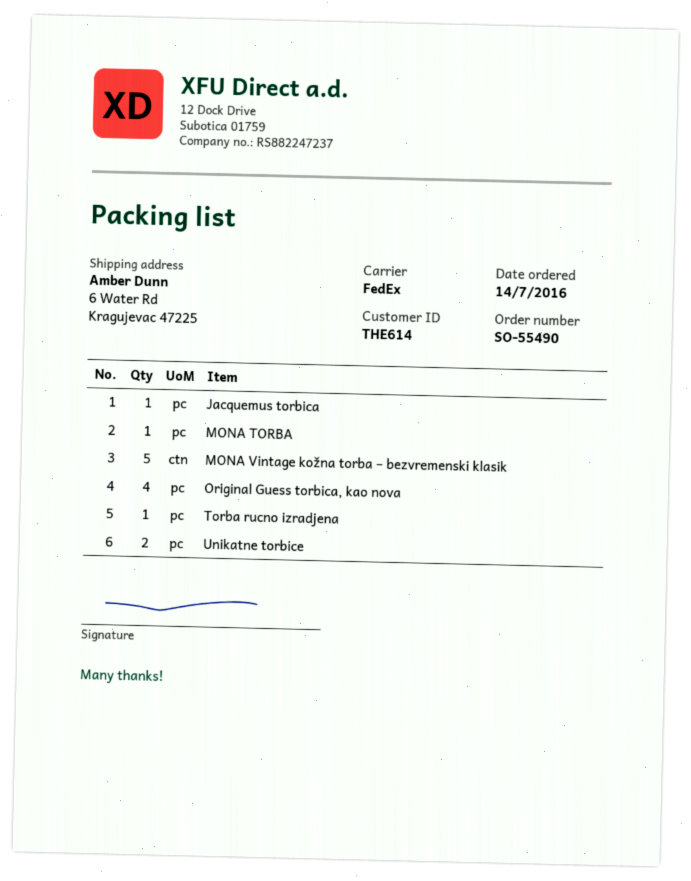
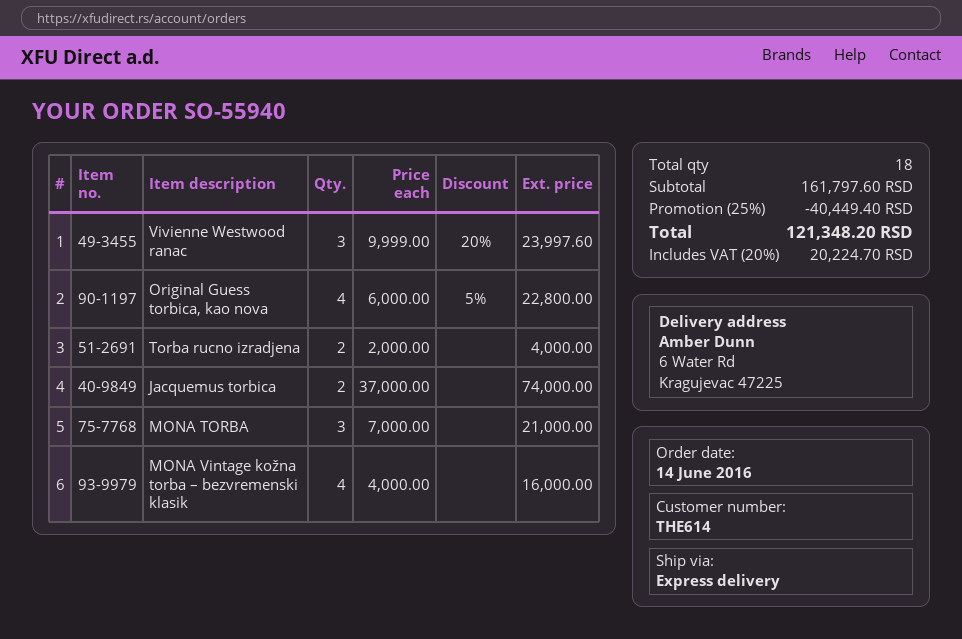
order number: SO-55490 -> SO-55940
order date: 2016-07-14 -> 2016-06-14
shipping method: FedEx -> express
Jacquemus torbica: 1 -> 2
MONA TORBA: 1 -> 3
MONA Vintage kožna torba – bezvremenski klasik: 5 -> 4
Torba rucno izradjena: 1 -> 2
Unikatne torbice: 2 -> none
Vivienne Westwood ranac: none -> 3

